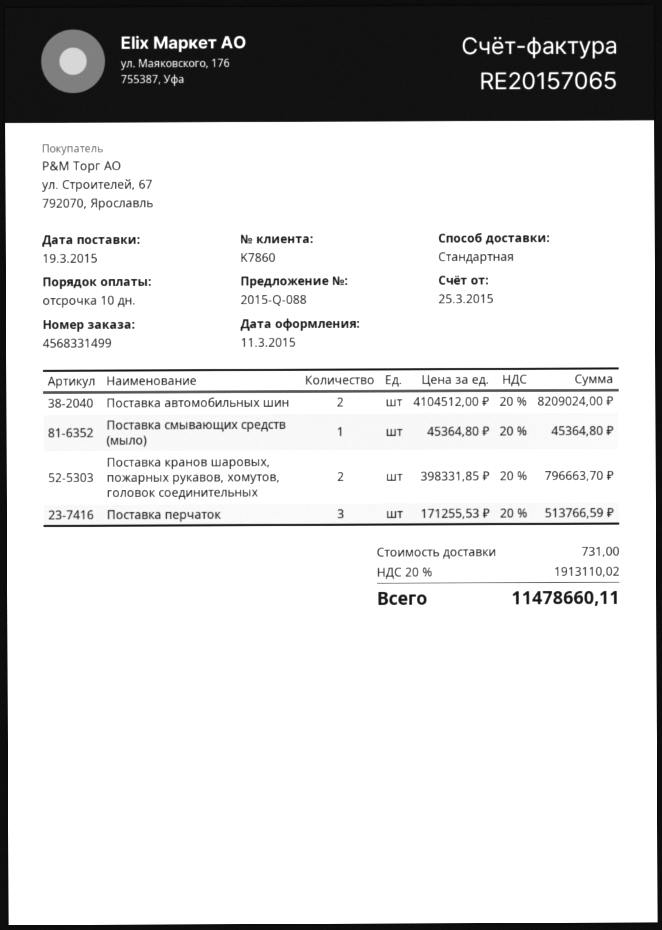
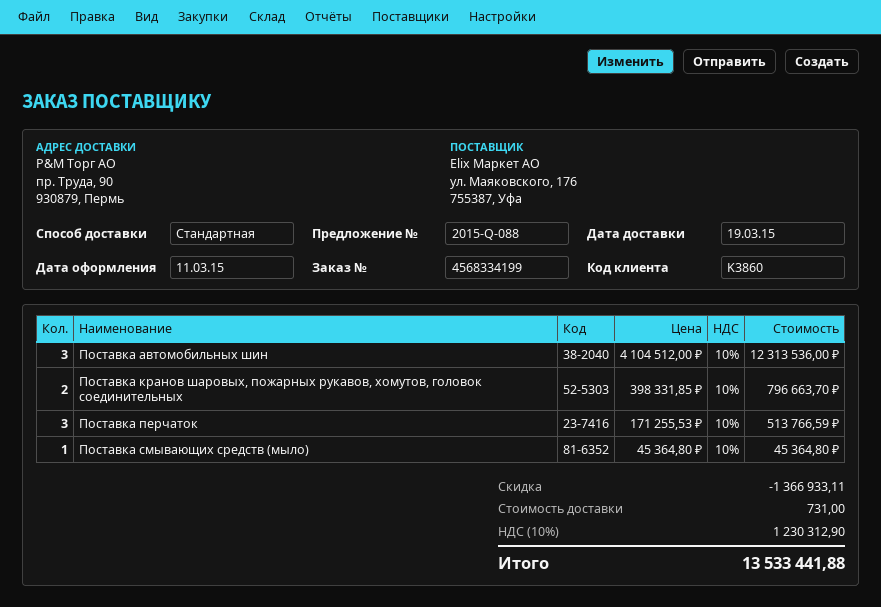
order number: 4568331499 -> 4568334199
customer number: K7860 -> K3860
Поставка автомобильных шин: 2 x 4104512.00 = 8209024.00 -> 3 x 4104512.00 = 12313536.00
discount: none -> 1366933.11
tax: 20% = 1913110.02 -> 10% = 1230312.90
total: 11478660.11 -> 13533441.88

